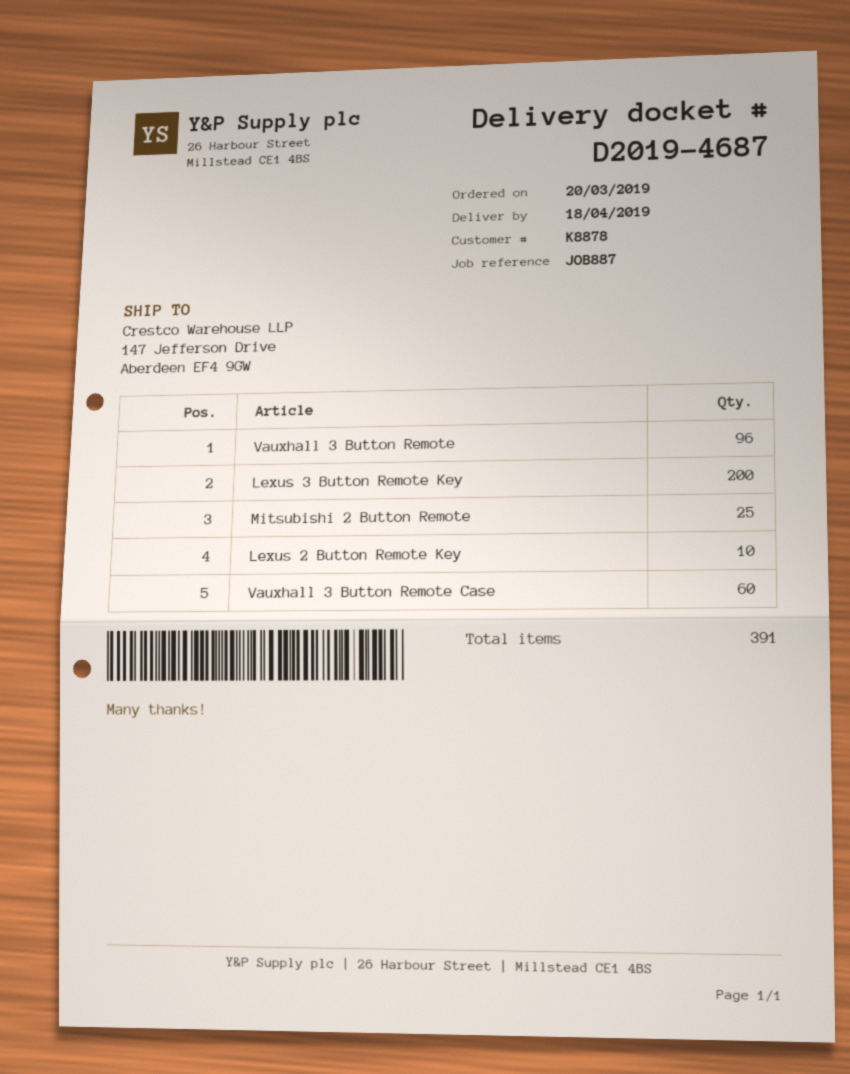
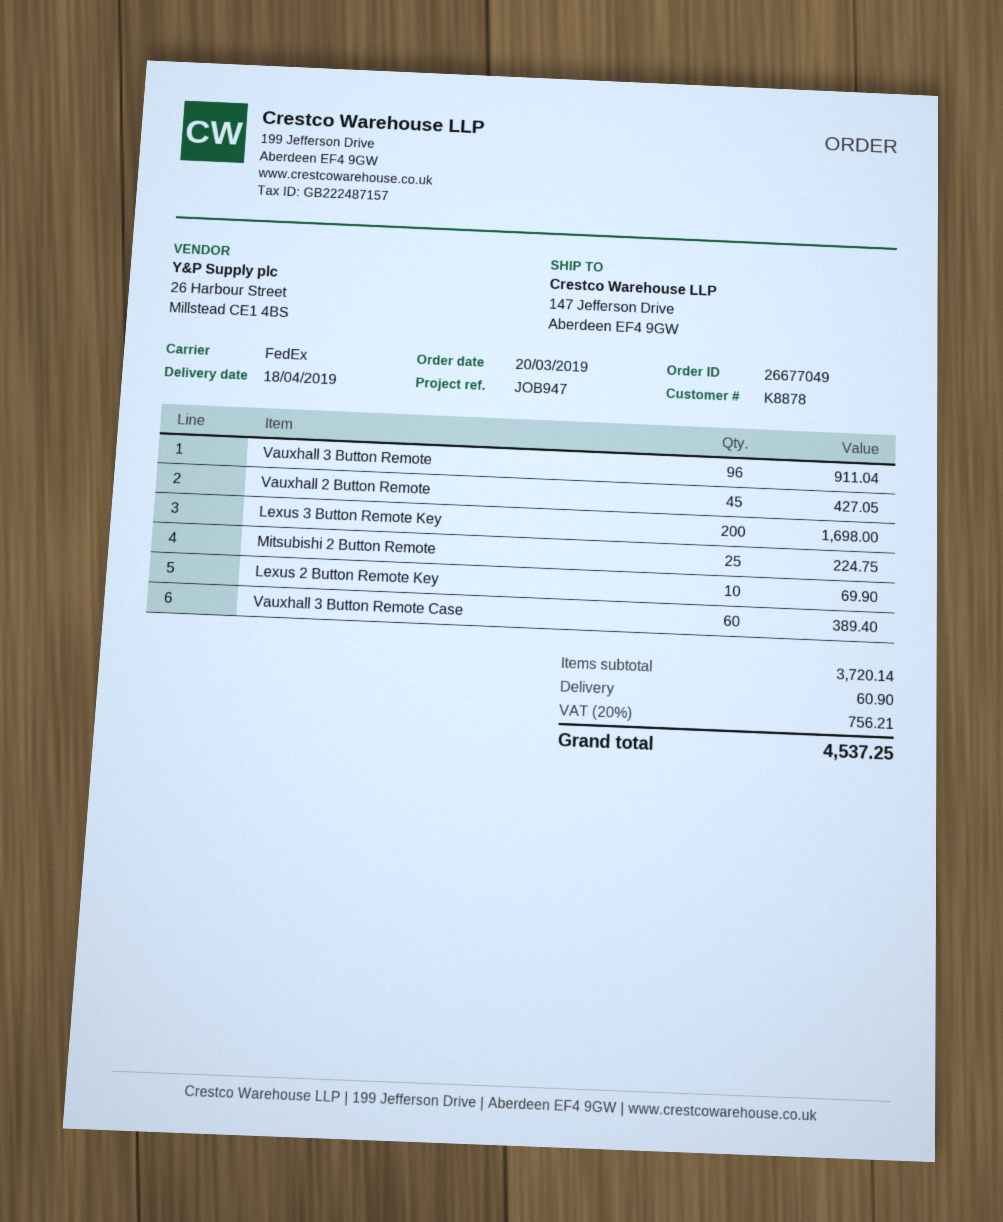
reference: JOB887 -> JOB947
Vauxhall 2 Button Remote: none -> 45

